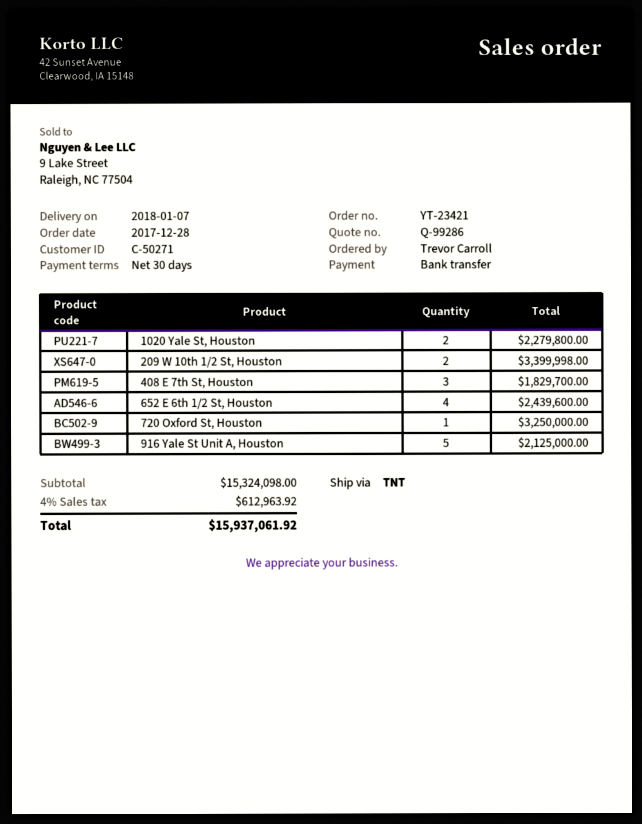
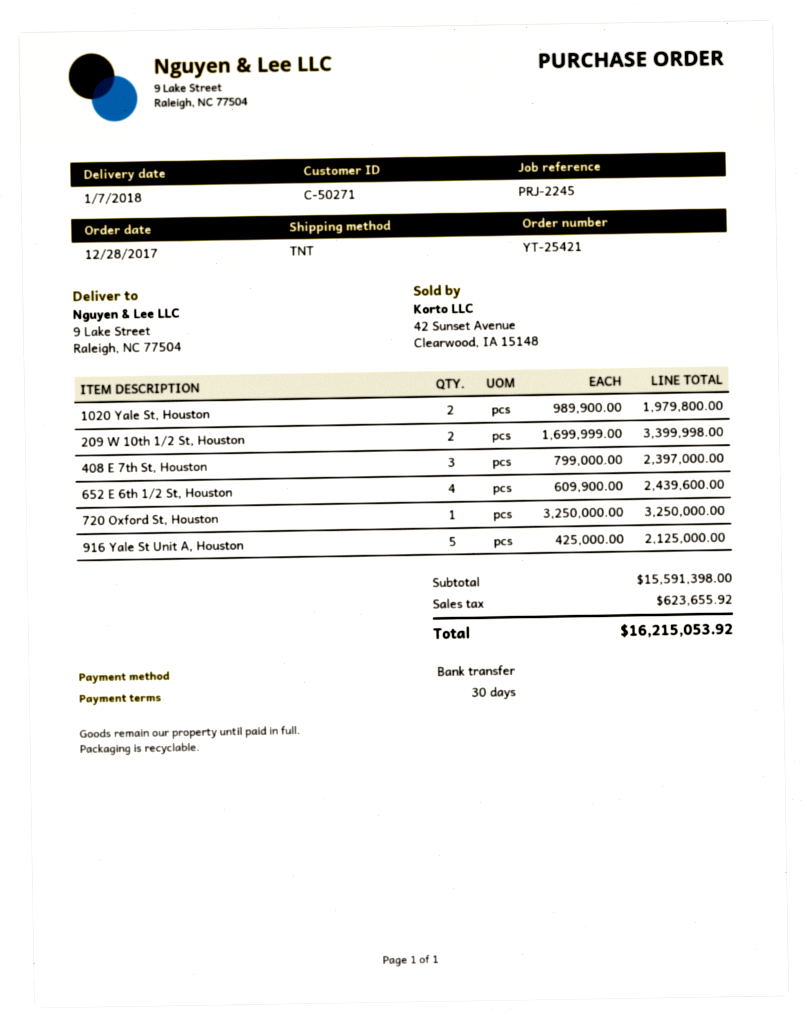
order number: YT-23421 -> YT-25421
1020 Yale St, Houston: 2 for 2279800.00 -> 2 for 1979800.00
408 E 7th St, Houston: 3 for 1829700.00 -> 3 for 2397000.00
subtotal: 15324098.00 -> 15591398.00
tax: 612963.92 -> 623655.92
total: 15937061.92 -> 16215053.92

